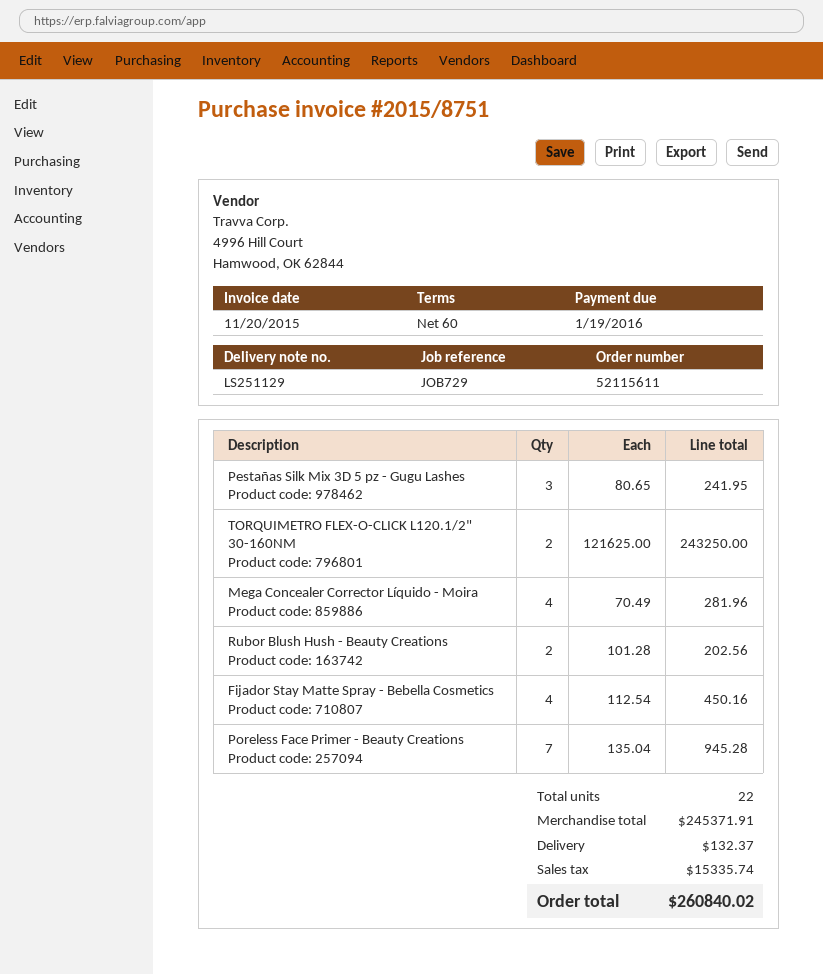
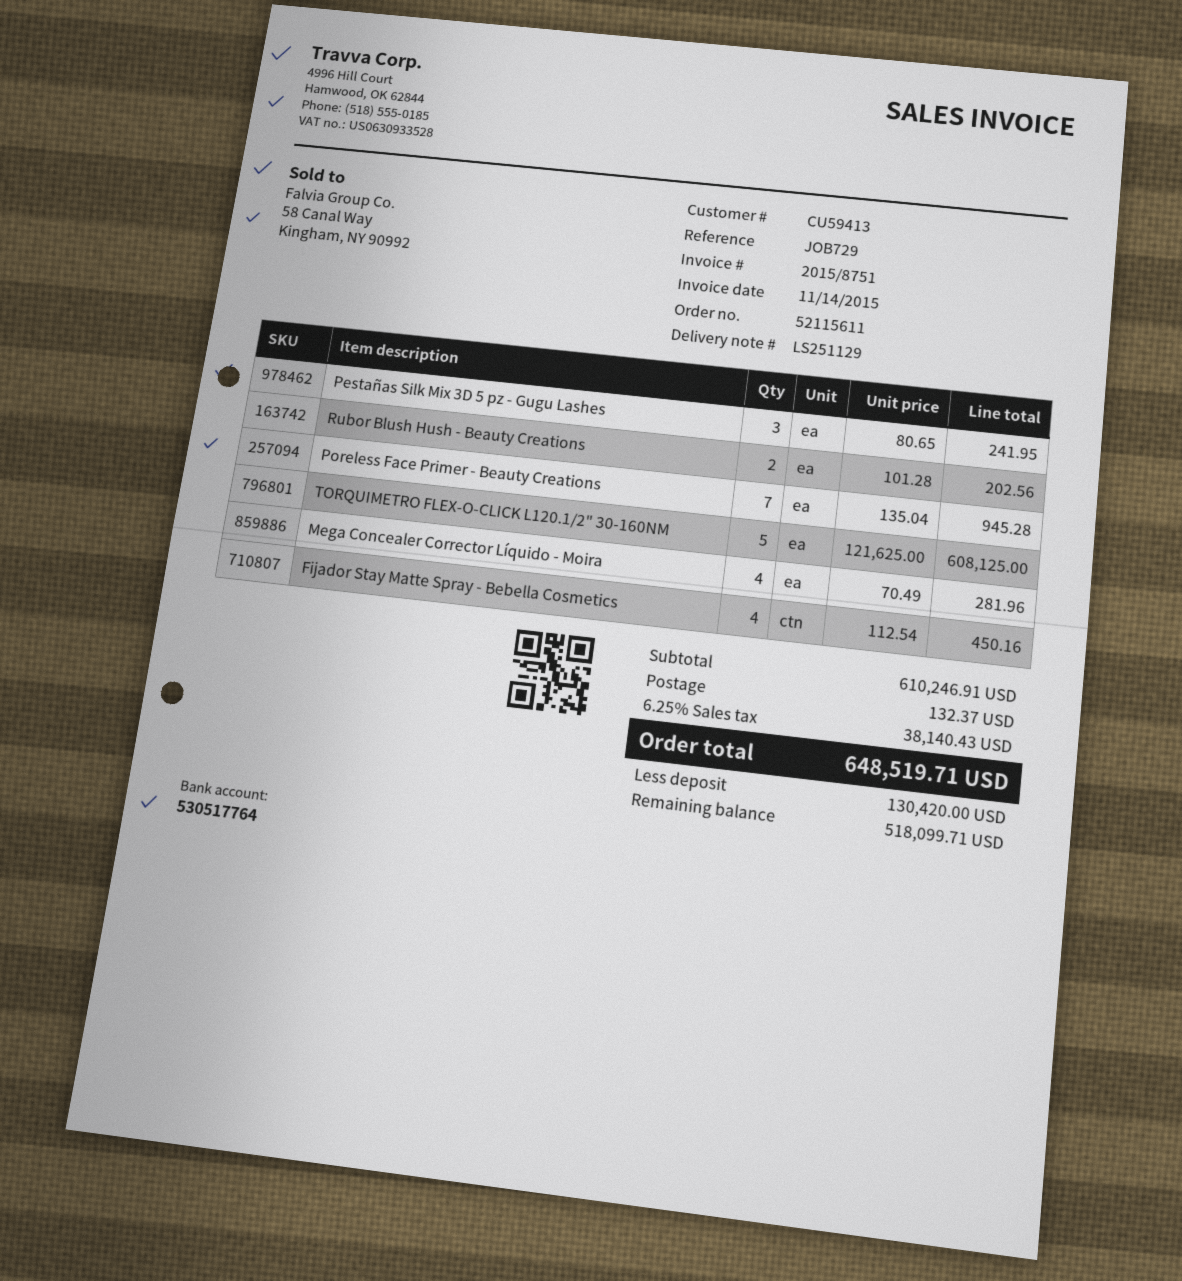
invoice date: 2015-11-20 -> 2015-11-14
TORQUIMETRO FLEX-O-CLICK L120.1/2" 30-160NM: 2 x 121625.00 = 243250.00 -> 5 x 121625.00 = 608125.00
subtotal: 245371.91 -> 610246.91
tax: 15335.74 -> 38140.43
total: 260840.02 -> 648519.71

